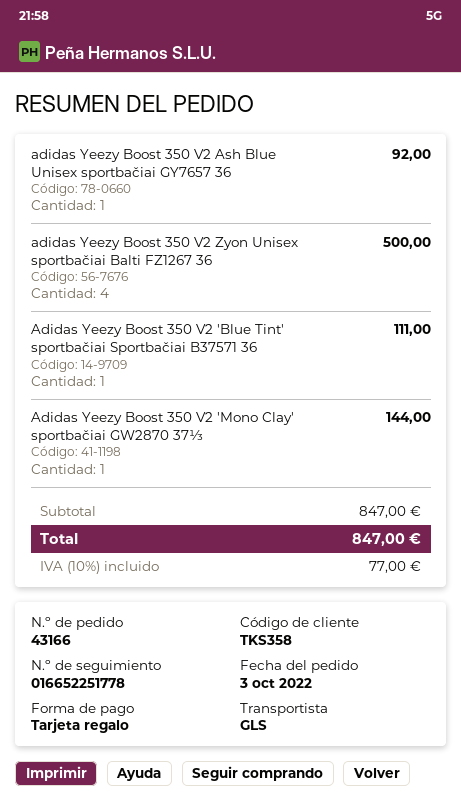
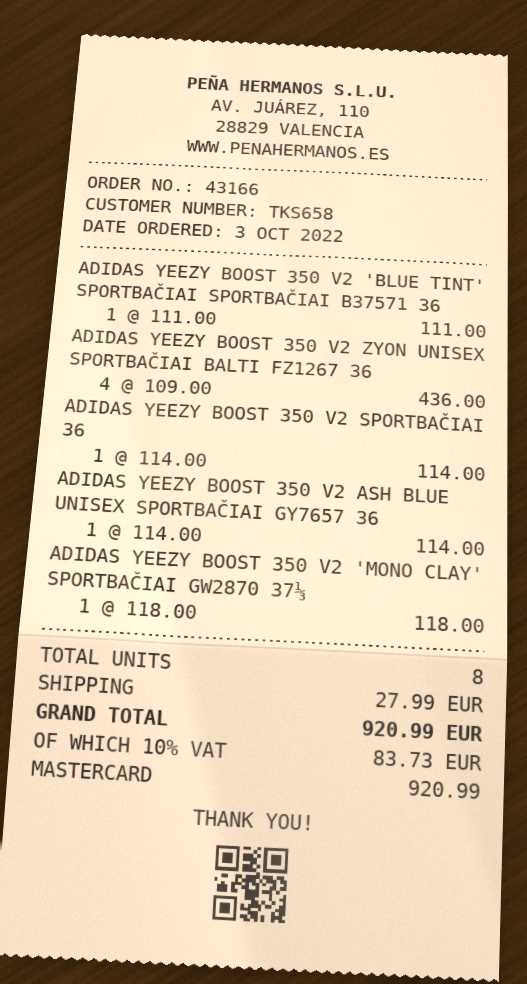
customer number: TKS358 -> TKS658
payment method: gift card -> Mastercard
adidas Yeezy Boost 350 V2 Ash Blue Unisex sportbačiai GY7657 36: 1 for 92.00 -> 1 for 114.00
adidas Yeezy Boost 350 V2 Zyon Unisex sportbačiai Balti FZ1267 36: 4 for 500.00 -> 4 for 436.00
Adidas Yeezy Boost 350 V2 'Mono Clay' sportbačiai GW2870 37⅓: 1 for 144.00 -> 1 for 118.00
ADIDAS YEEZY BOOST 350 V2 SPORTBAČIAI 36: none -> 1 for 114.00
shipping: none -> 27.99
tax: 10% = 77.00 -> 10% = 83.73
total: 847.00 -> 920.99

